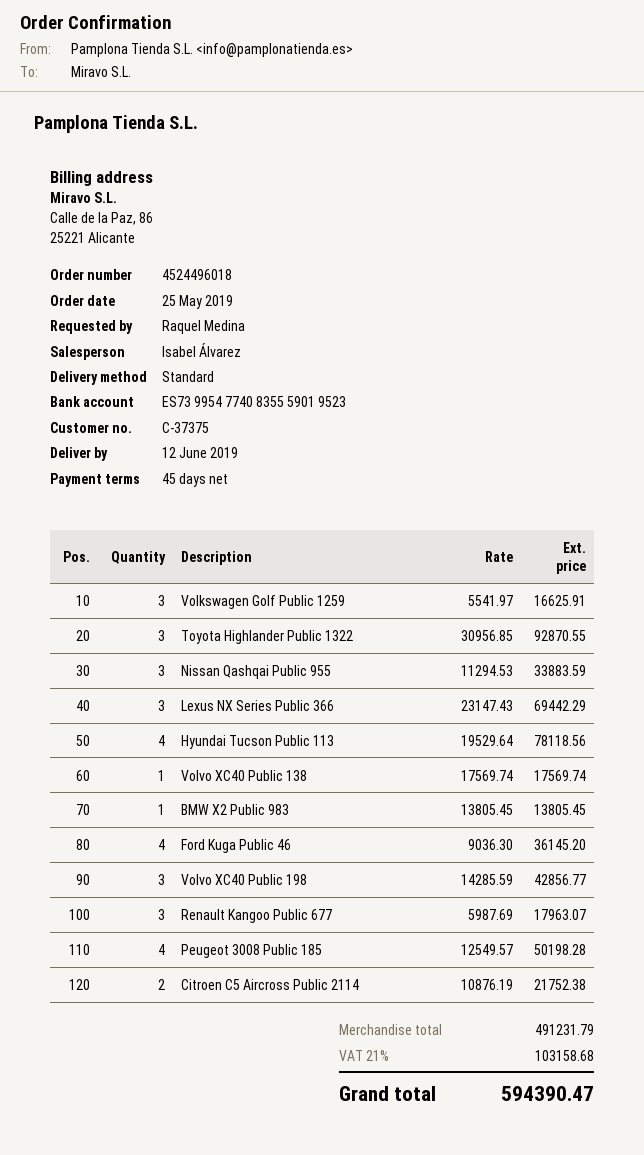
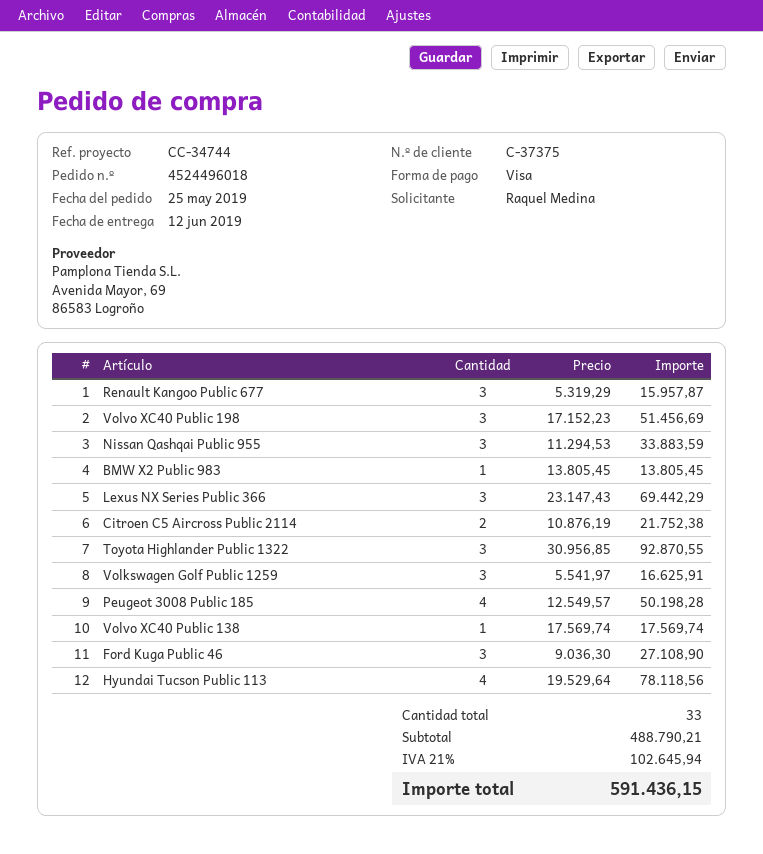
Ford Kuga Public 46: 4 x 9036.30 = 36145.20 -> 3 x 9036.30 = 27108.90
Volvo XC40 Public 198: 3 x 14285.59 = 42856.77 -> 3 x 17152.23 = 51456.69
Renault Kangoo Public 677: 3 x 5987.69 = 17963.07 -> 3 x 5319.29 = 15957.87
subtotal: 491231.79 -> 488790.21
tax: 21% = 103158.68 -> 21% = 102645.94
total: 594390.47 -> 591436.15

